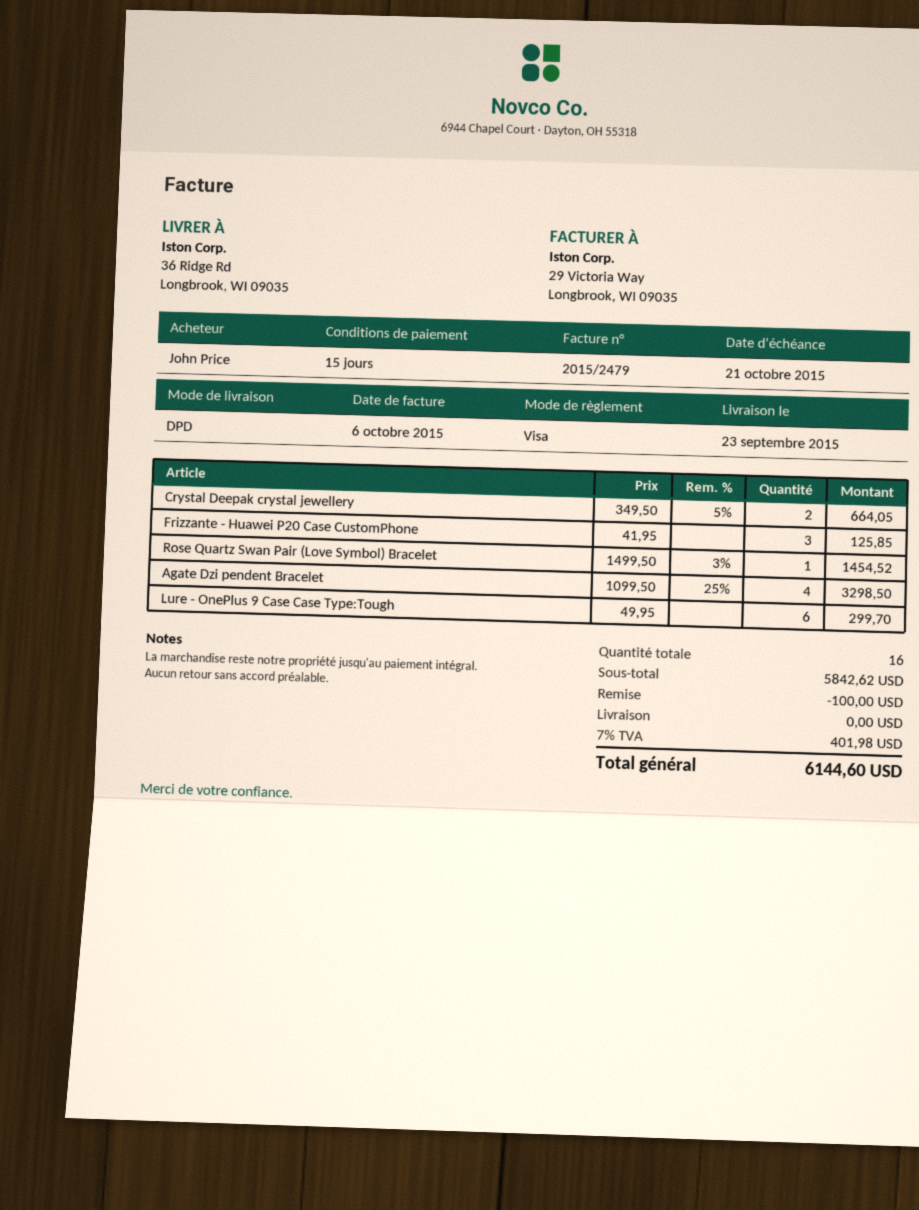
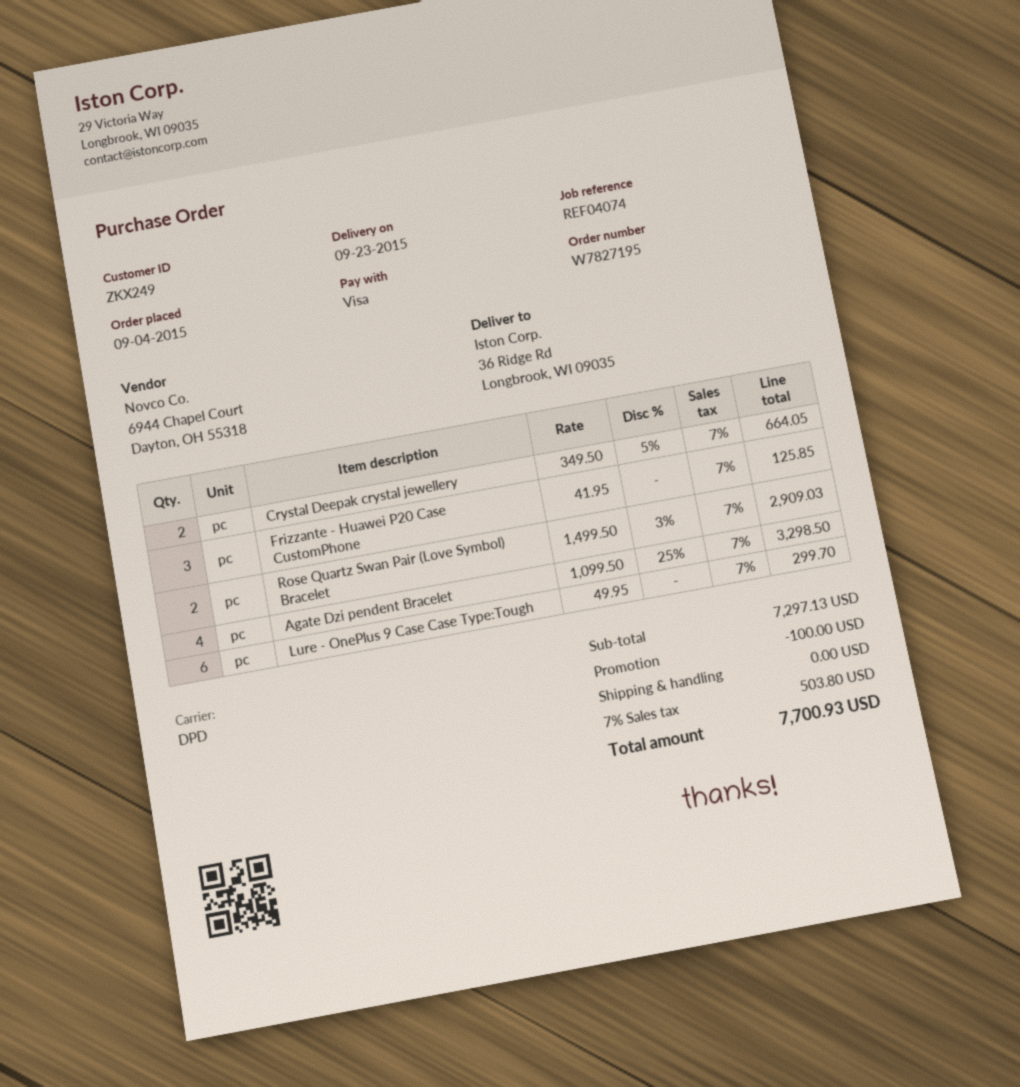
Rose Quartz Swan Pair (Love Symbol) Bracelet: 1 x 1499.50 - 3% = 1454.52 -> 2 x 1499.50 - 3% = 2909.03
subtotal: 5842.62 -> 7297.13
tax: 7% = 401.98 -> 7% = 503.80
total: 6144.60 -> 7700.93

